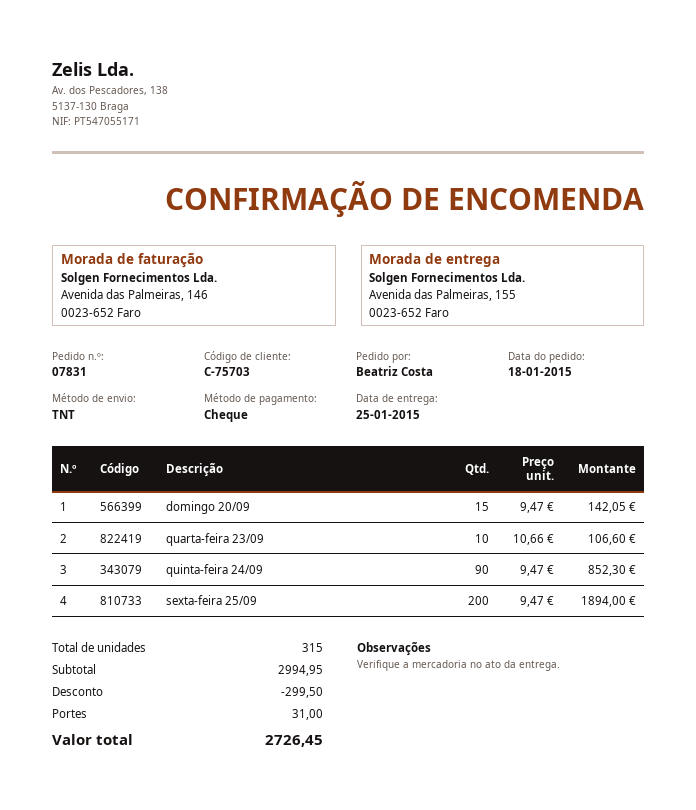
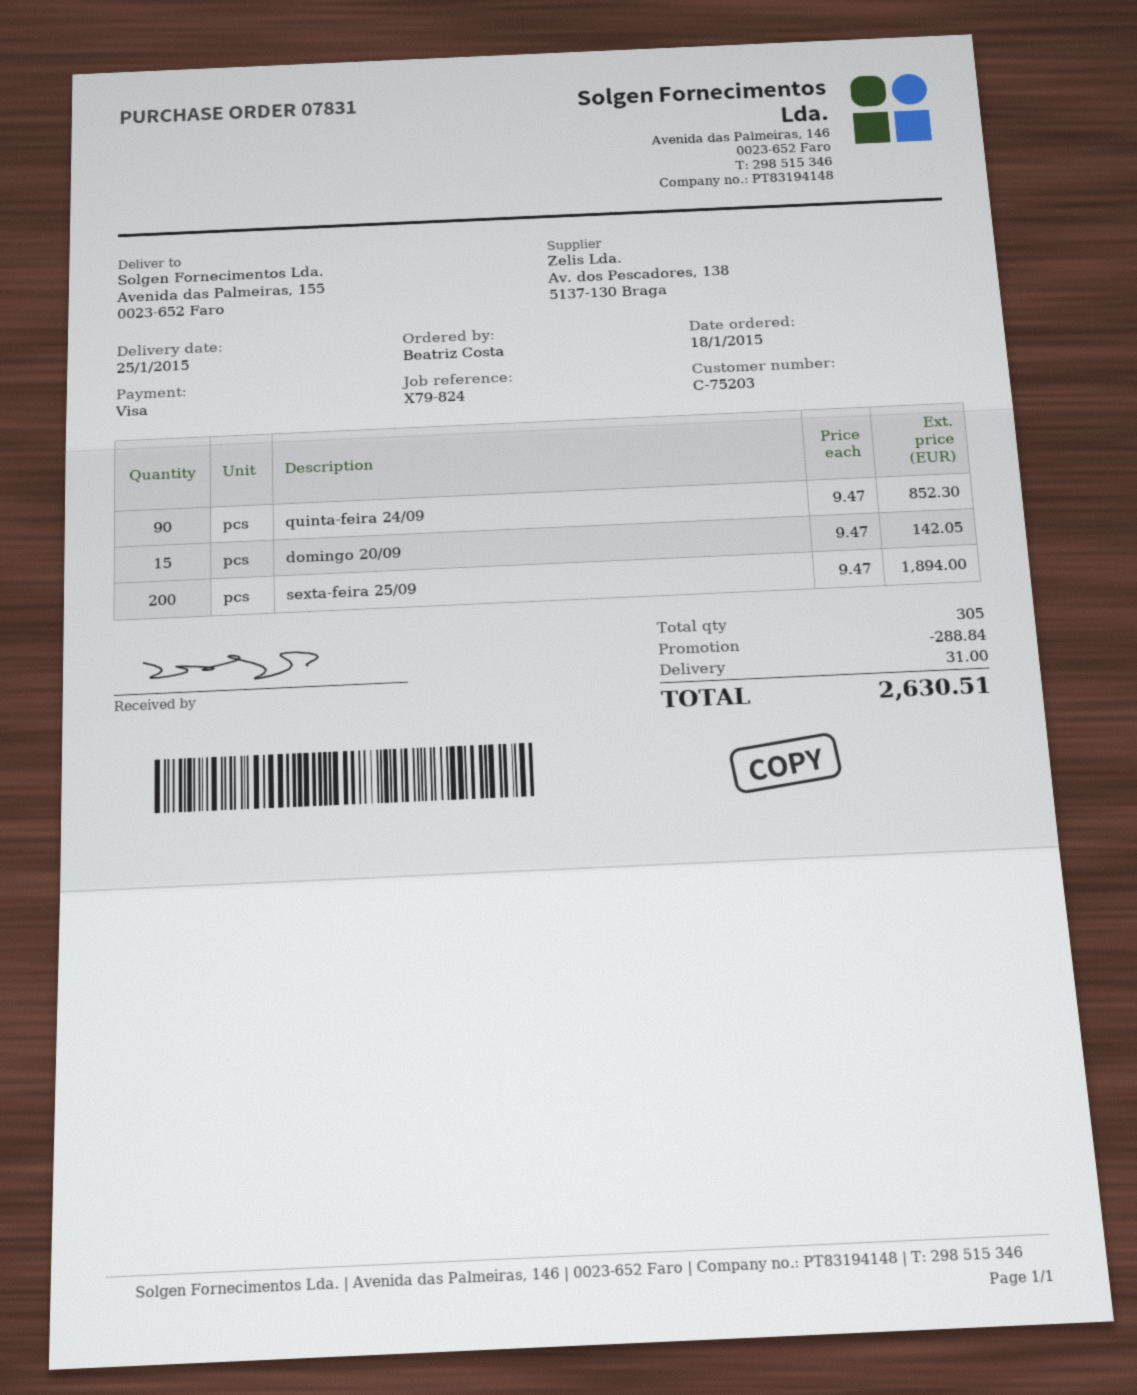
customer number: C-75703 -> C-75203
payment method: cheque -> Visa
quarta-feira 23/09: 10 x 10.66 = 106.60 -> none
total quantity: 315 -> 305
discount: 299.50 -> 288.84
total: 2726.45 -> 2630.51

